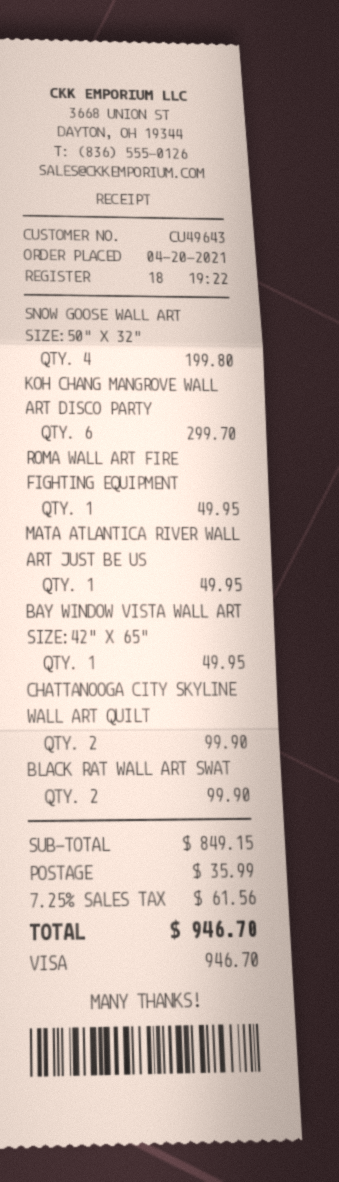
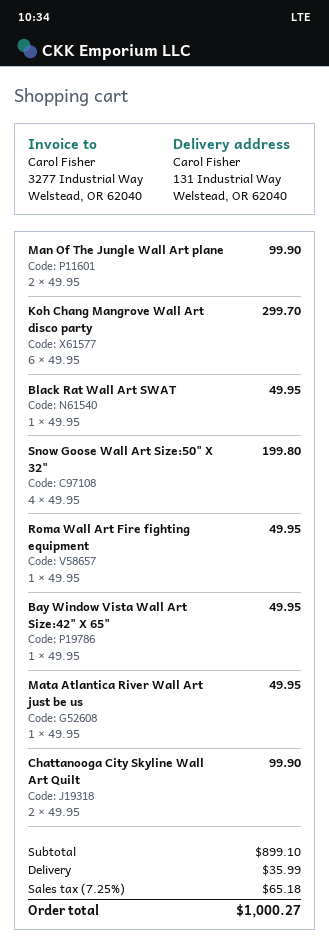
BLACK RAT WALL ART SWAT: 2 for 99.90 -> 1 for 49.95
Man Of The Jungle Wall Art plane: none -> 2 for 99.90
subtotal: 849.15 -> 899.10
tax: 7.25% = 61.56 -> 7.25% = 65.18
total: 946.70 -> 1000.27

